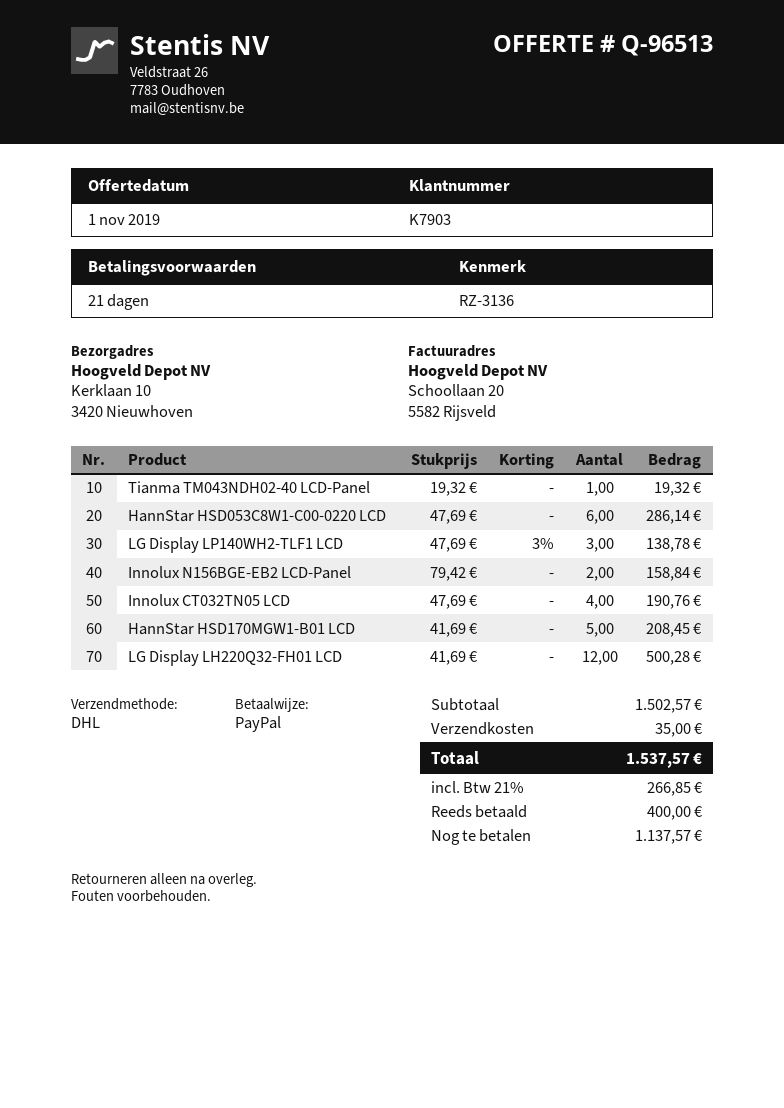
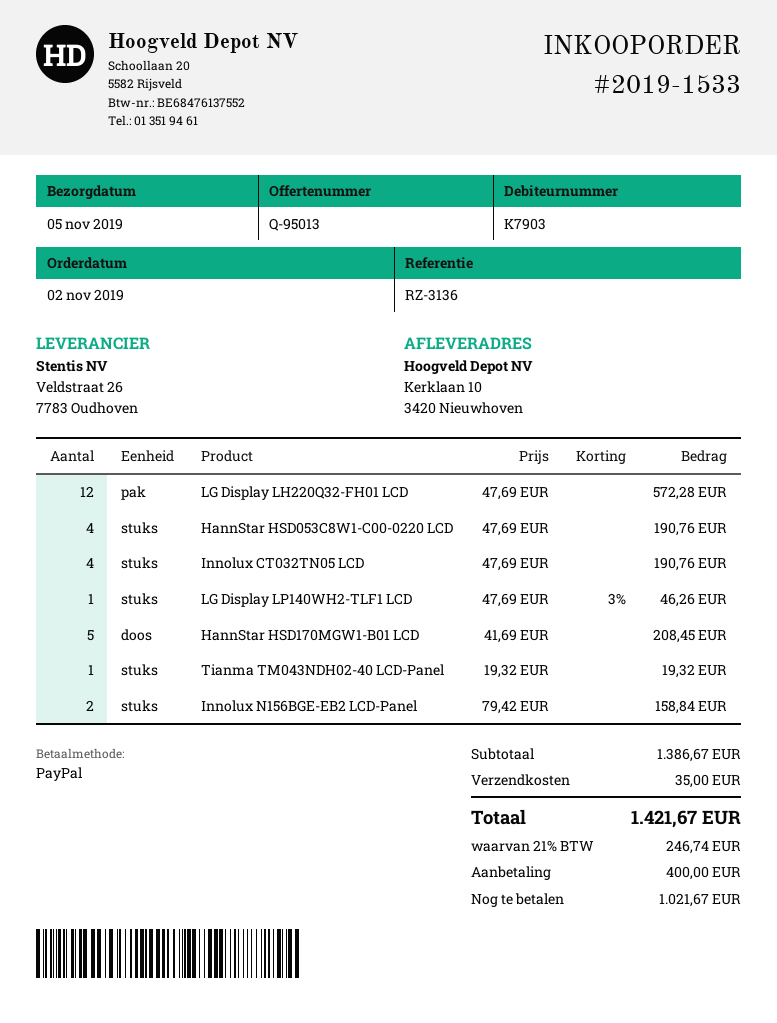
quote number: Q-96513 -> Q-95013
HannStar HSD053C8W1-C00-0220 LCD: 6 x 47.69 = 286.14 -> 4 x 47.69 = 190.76
LG Display LP140WH2-TLF1 LCD: 3 x 47.69 - 3% = 138.78 -> 1 x 47.69 - 3% = 46.26
LG Display LH220Q32-FH01 LCD: 12 x 41.69 = 500.28 -> 12 x 47.69 = 572.28
subtotal: 1502.57 -> 1386.67
tax: 21% = 266.85 -> 21% = 246.74
total: 1537.57 -> 1421.67
balance: 1137.57 -> 1021.67

